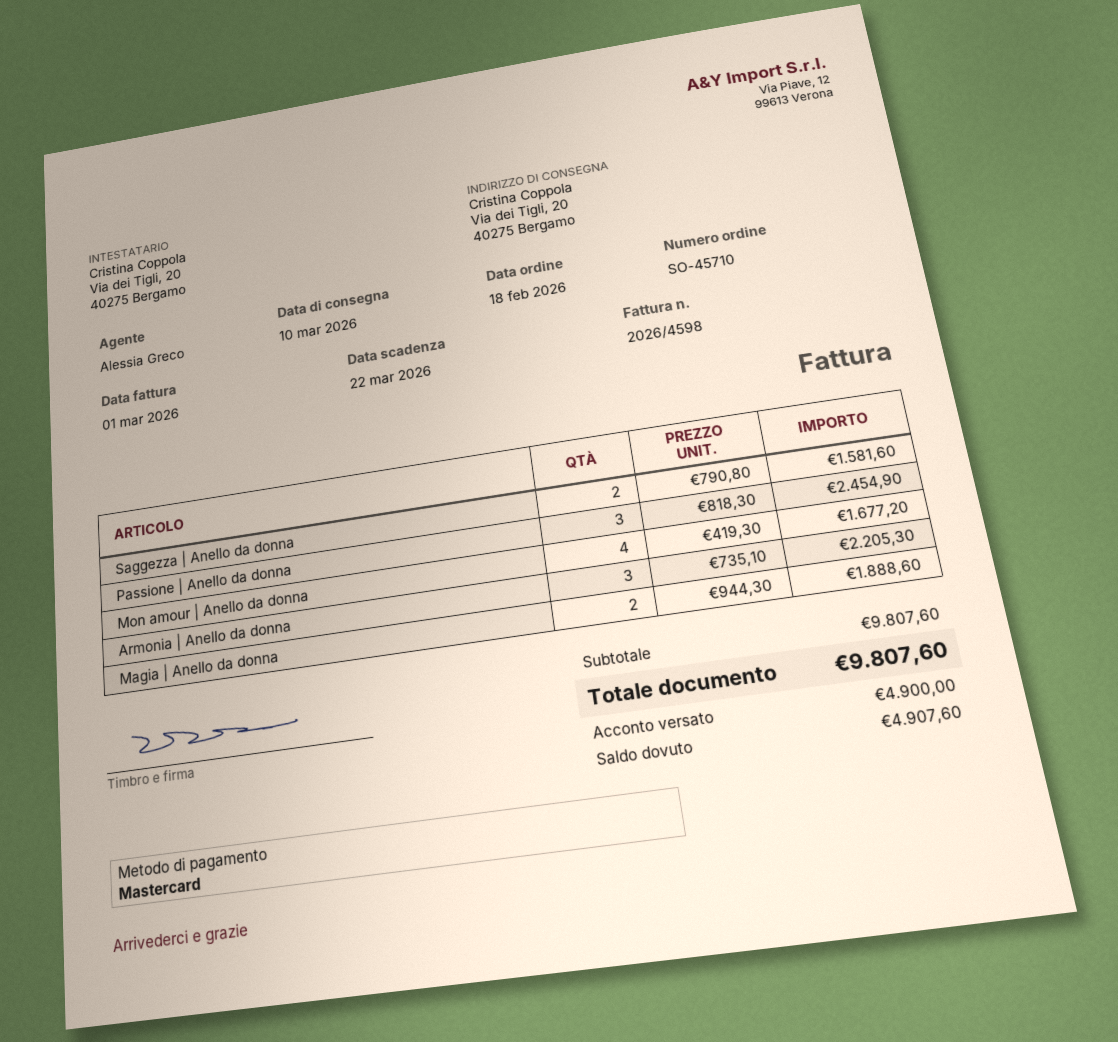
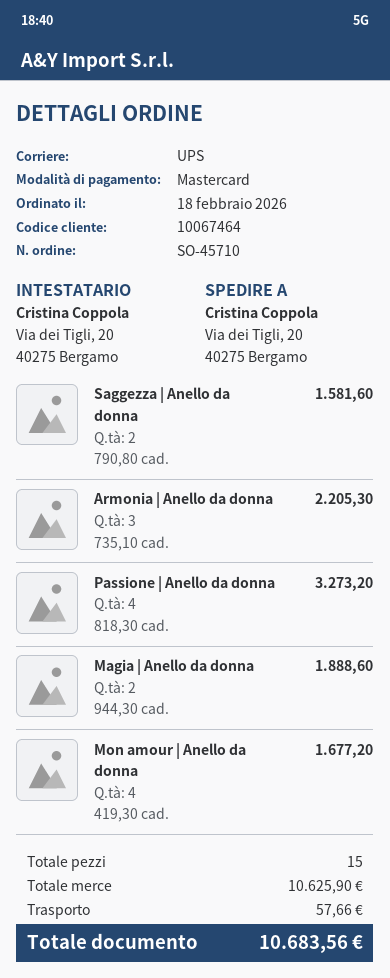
Passione | Anello da donna: 3 x 818.30 = 2454.90 -> 4 x 818.30 = 3273.20
subtotal: 9807.60 -> 10625.90
shipping: none -> 57.66
total: 9807.60 -> 10683.56

